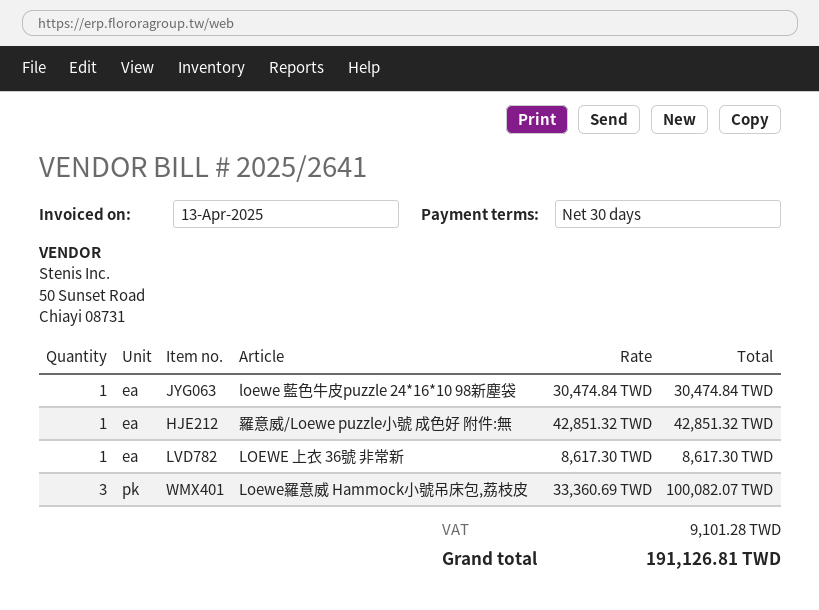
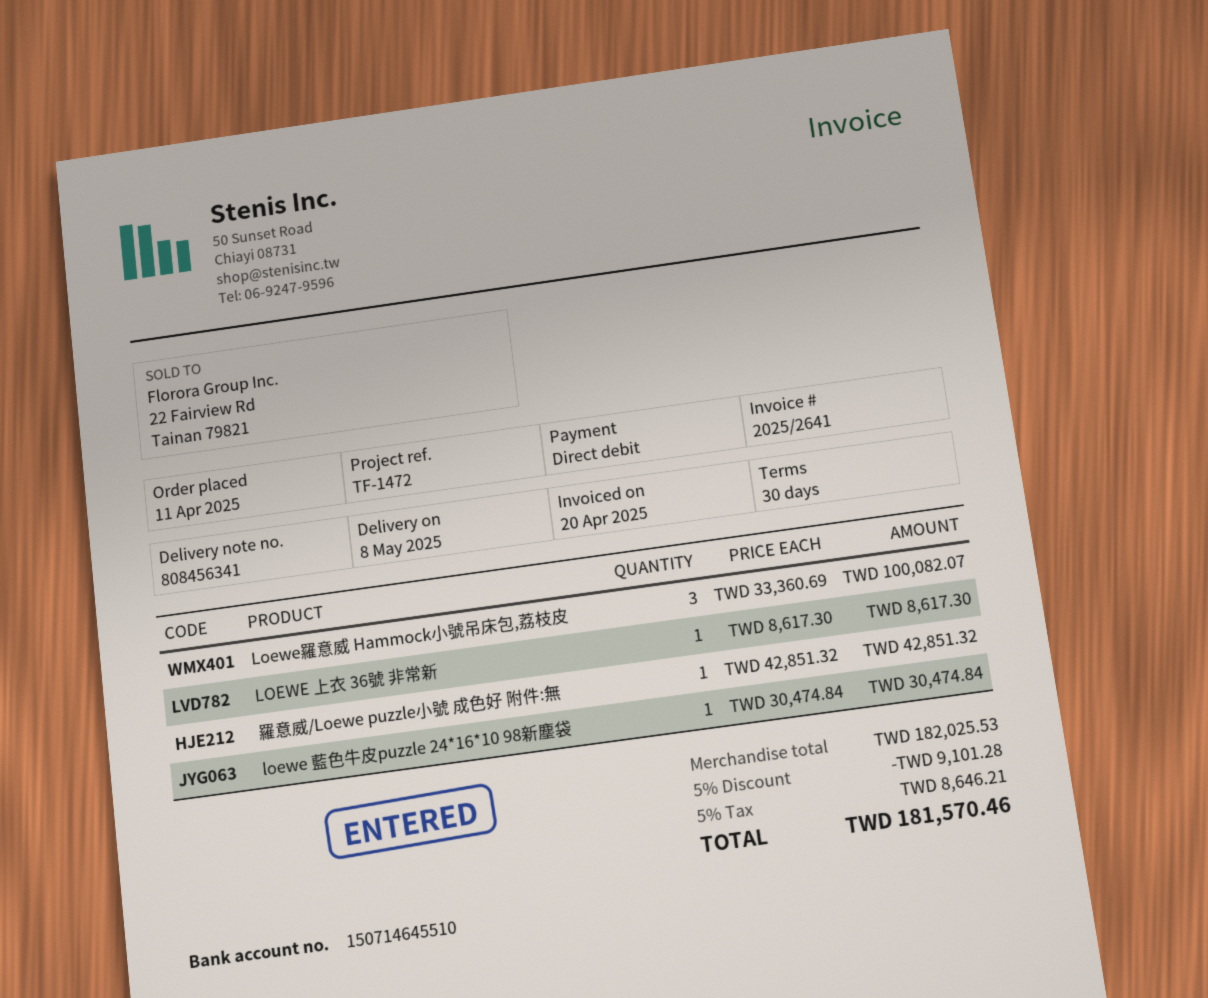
invoice date: 2025-04-13 -> 2025-04-20
discount: none -> 5% = 9101.28
tax: 9101.28 -> 8646.21
total: 191126.81 -> 181570.46

